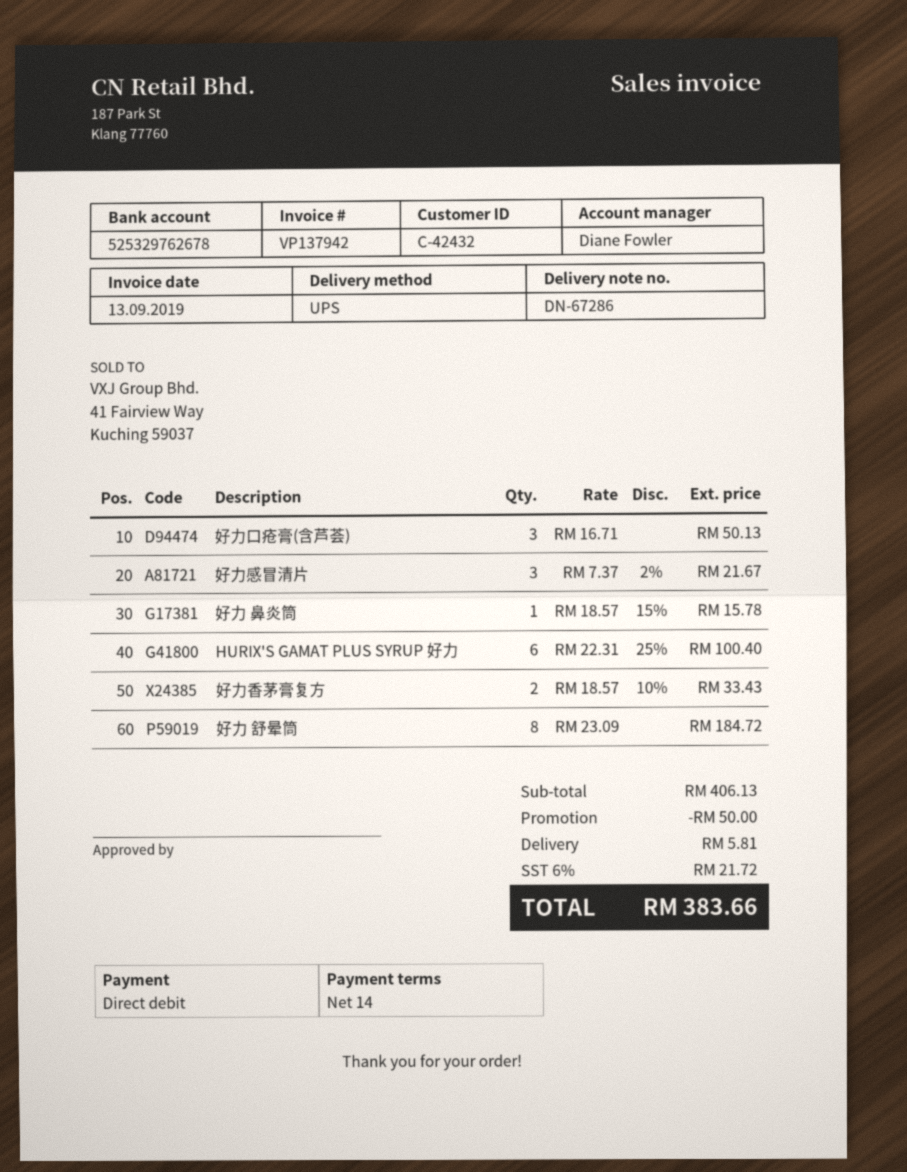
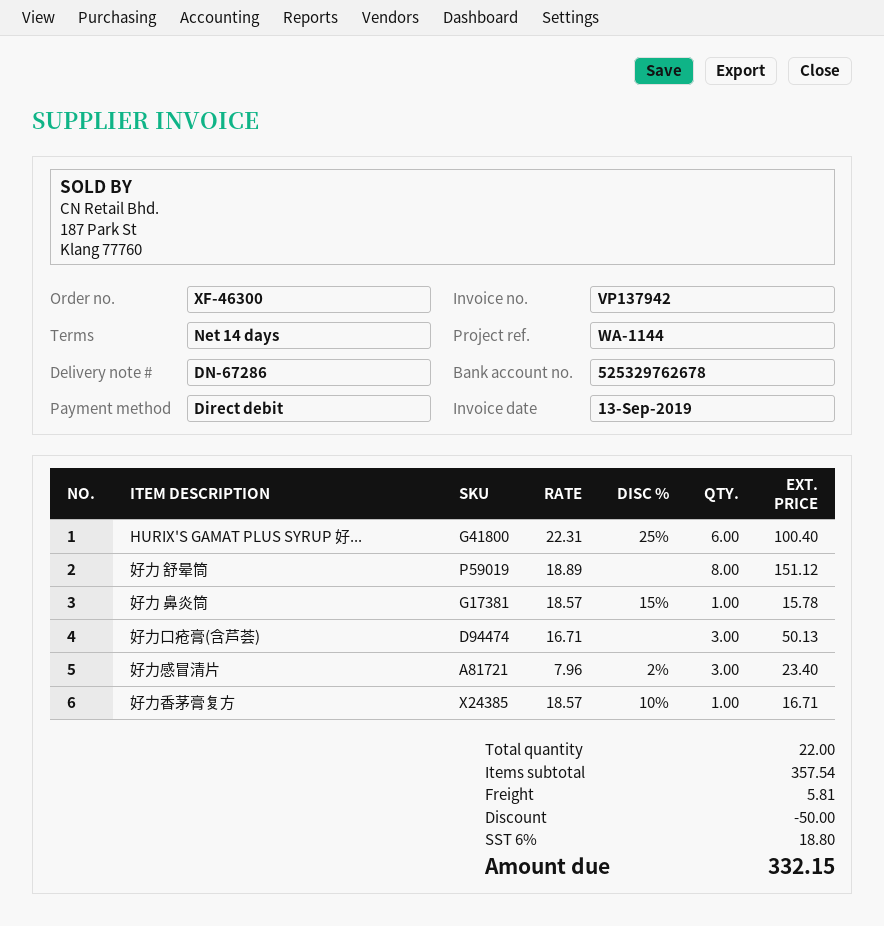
好力感冒清片: 3 x 7.37 - 2% = 21.67 -> 3 x 7.96 - 2% = 23.40
好力香茅膏复方: 2 x 18.57 - 10% = 33.43 -> 1 x 18.57 - 10% = 16.71
好力 舒晕筒: 8 x 23.09 = 184.72 -> 8 x 18.89 = 151.12
subtotal: 406.13 -> 357.54
tax: 6% = 21.72 -> 6% = 18.80
total: 383.66 -> 332.15

